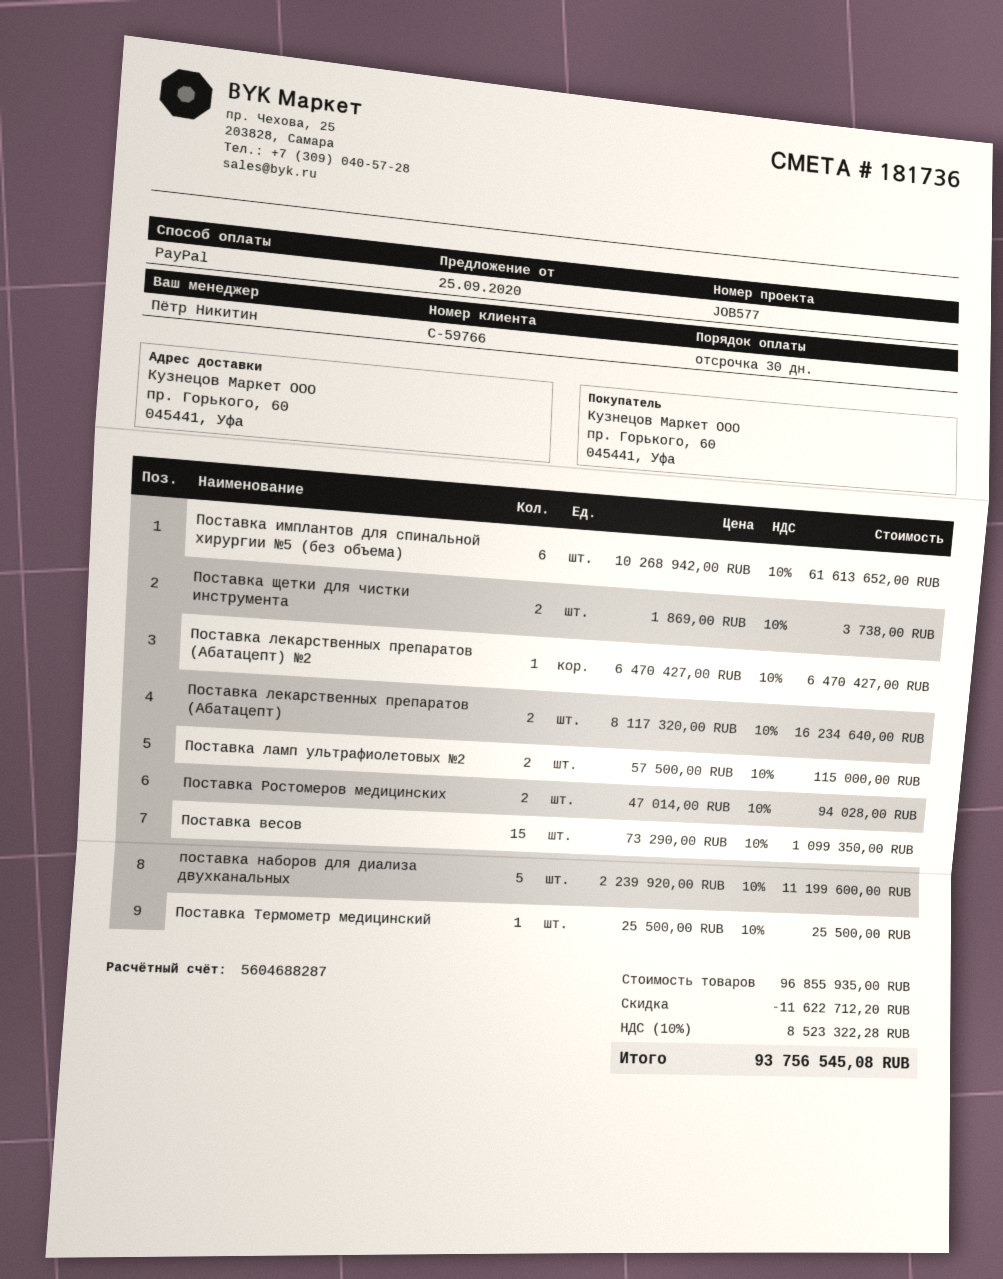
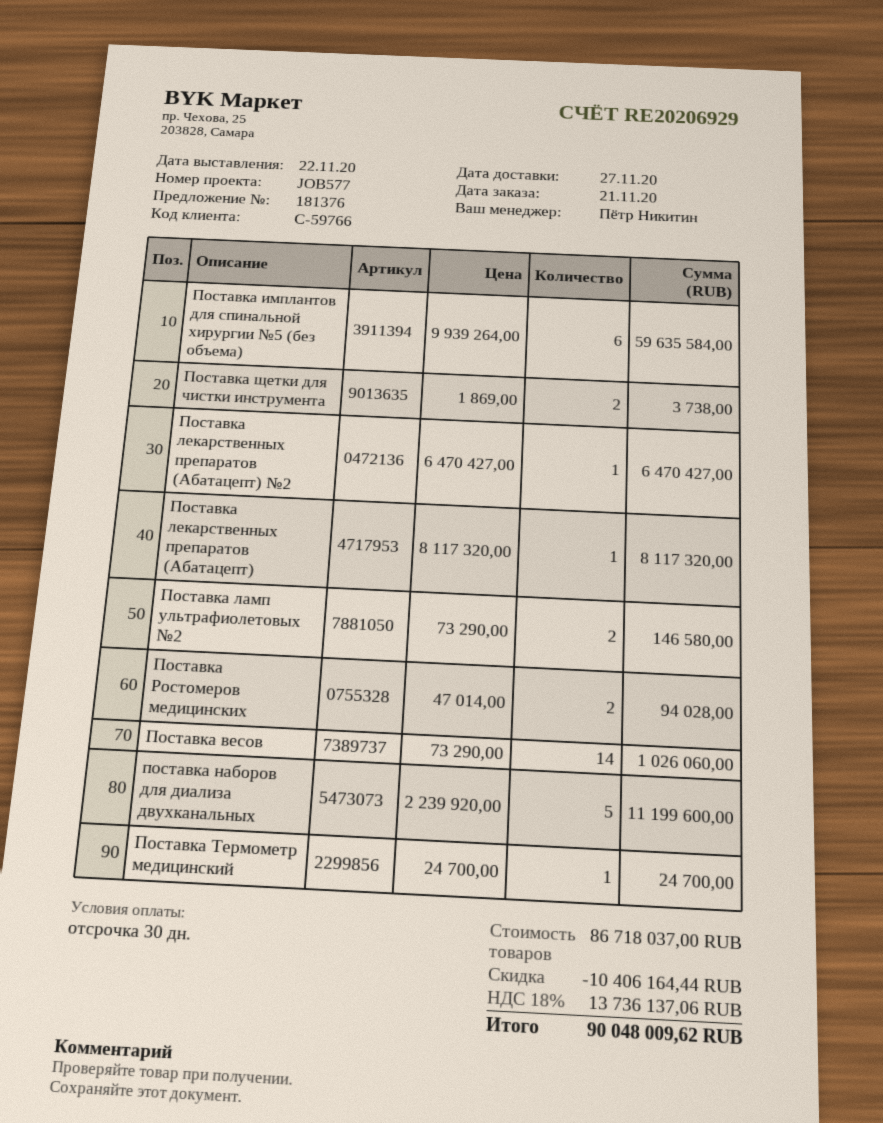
quote number: 181736 -> 181376
Поставка имплантов для спинальной хирургии №5 (без объема): 6 x 10268942.00 = 61613652.00 -> 6 x 9939264.00 = 59635584.00
Поставка лекарственных препаратов (Абатацепт): 2 x 8117320.00 = 16234640.00 -> 1 x 8117320.00 = 8117320.00
Поставка ламп ультрафиолетовых №2: 2 x 57500.00 = 115000.00 -> 2 x 73290.00 = 146580.00
Поставка весов: 15 x 73290.00 = 1099350.00 -> 14 x 73290.00 = 1026060.00
Поставка Термометр медицинский: 1 x 25500.00 = 25500.00 -> 1 x 24700.00 = 24700.00
subtotal: 96855935.00 -> 86718037.00
discount: 11622712.20 -> 10406164.44
tax: 10% = 8523322.28 -> 18% = 13736137.06
total: 93756545.08 -> 90048009.62

